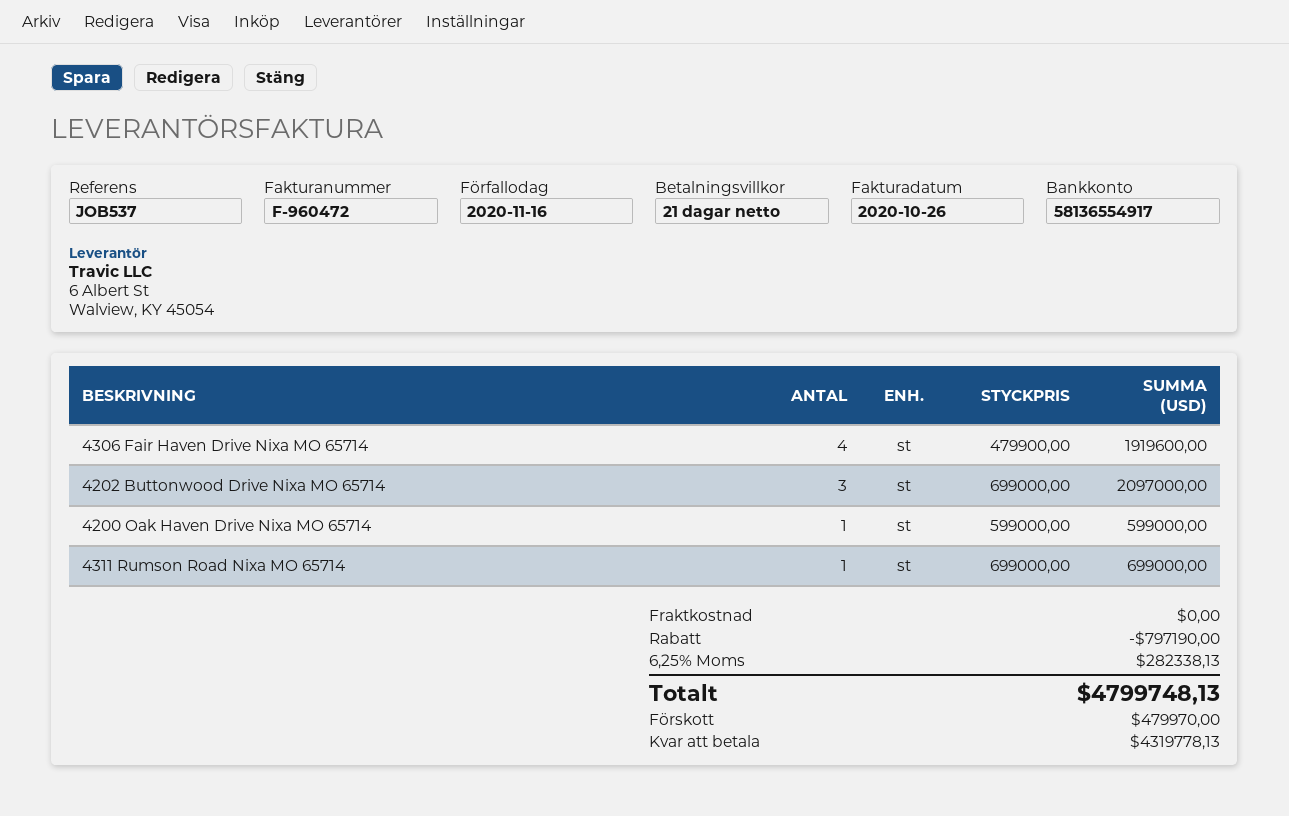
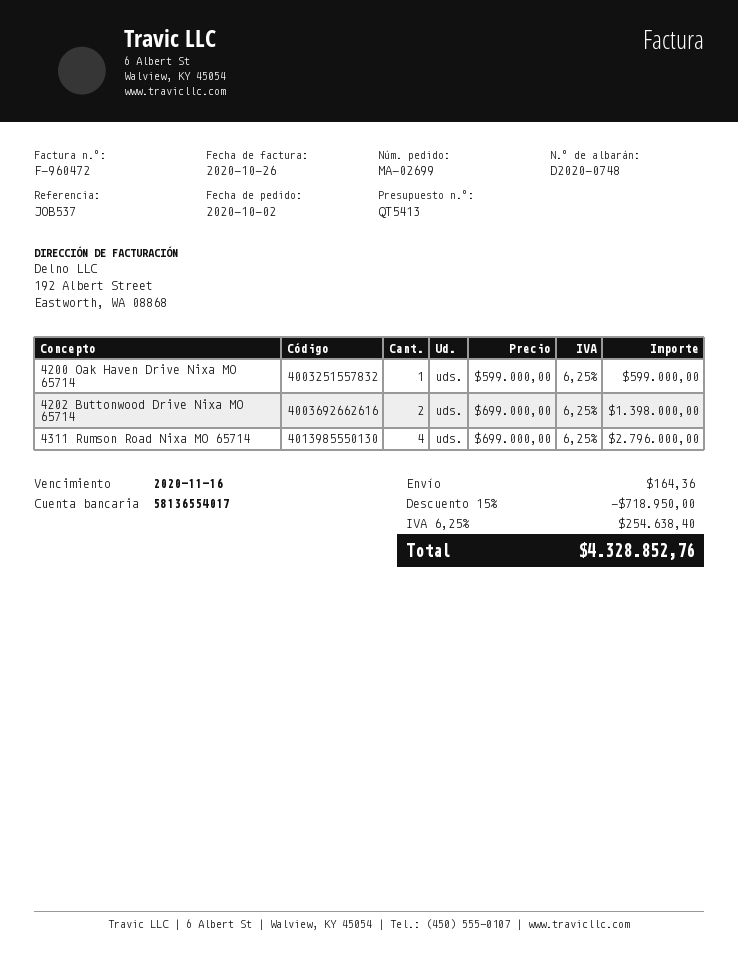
bank account: 58136554917 -> 58136554017
4306 Fair Haven Drive Nixa MO 65714: 4 x 479900.00 = 1919600.00 -> none
4202 Buttonwood Drive Nixa MO 65714: 3 x 699000.00 = 2097000.00 -> 2 x 699000.00 = 1398000.00
4311 Rumson Road Nixa MO 65714: 1 x 699000.00 = 699000.00 -> 4 x 699000.00 = 2796000.00
discount: 797190.00 -> 718950.00
shipping: 0.00 -> 164.36
tax: 6.25% = 282338.13 -> 6.25% = 254638.40
total: 4799748.13 -> 4328852.76

